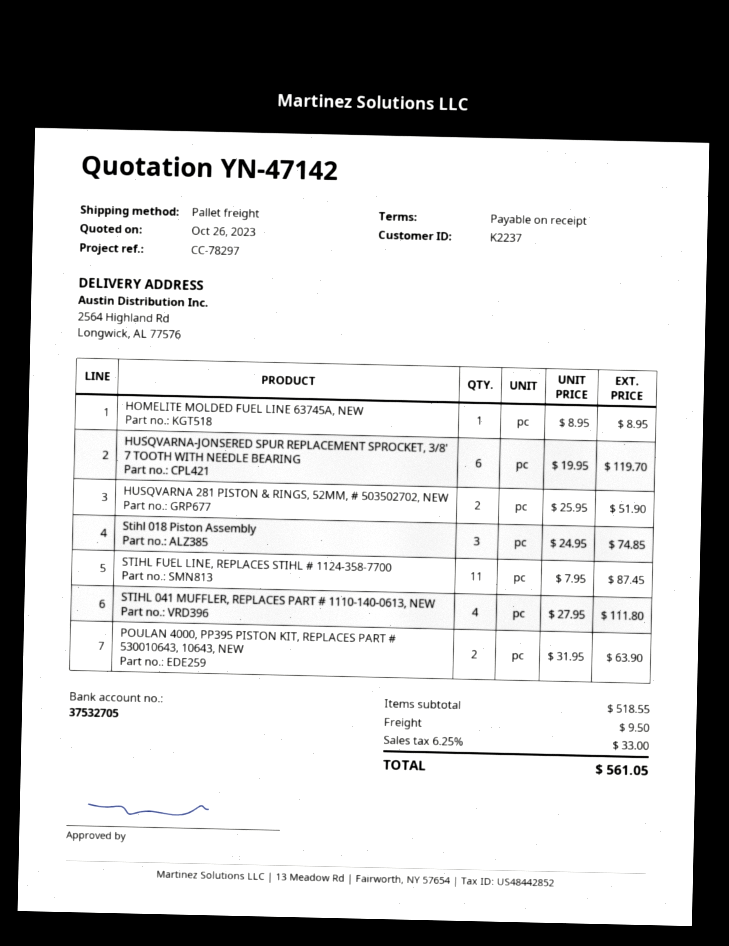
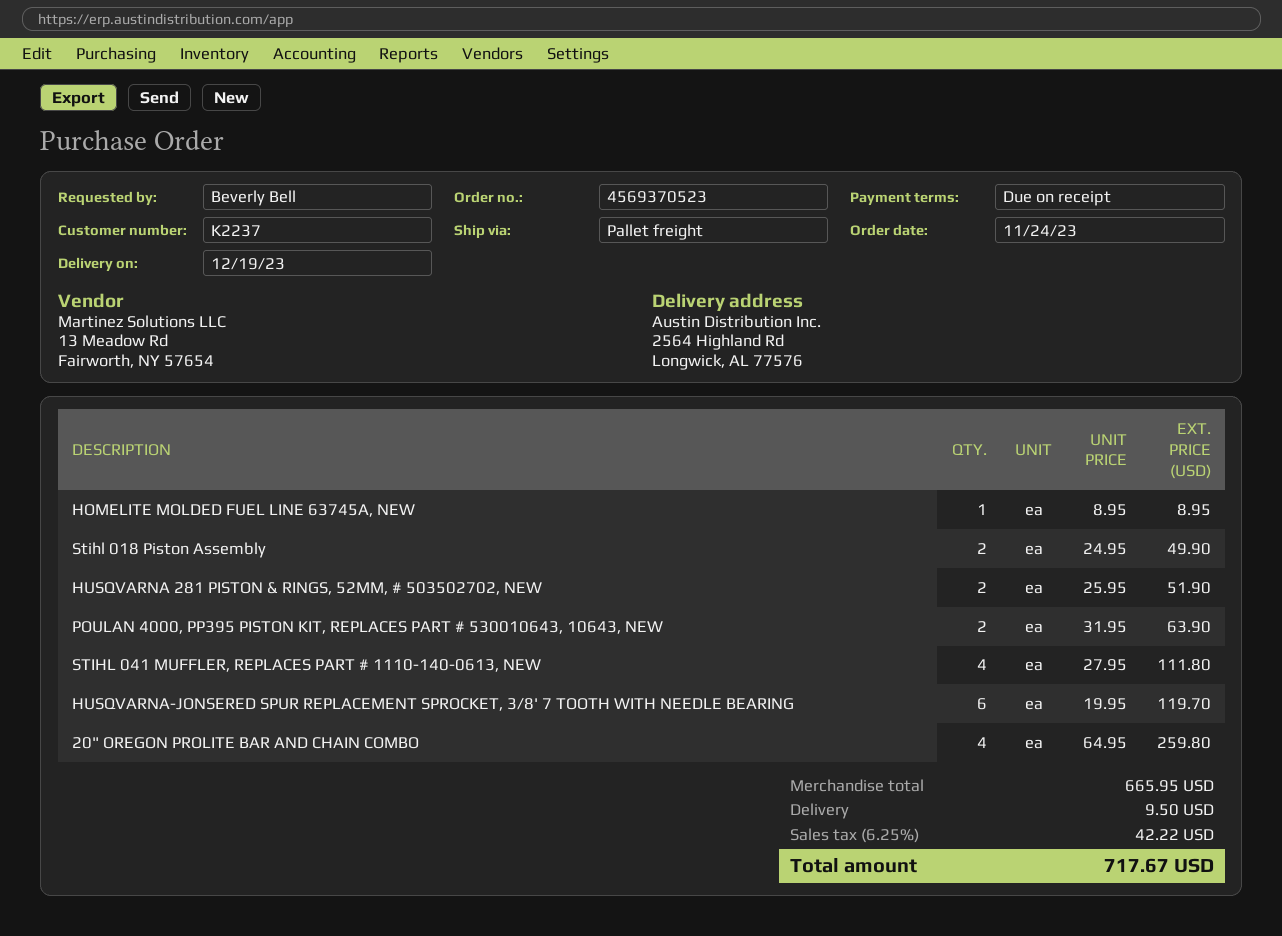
Stihl 018 Piston Assembly: 3 x 24.95 = 74.85 -> 2 x 24.95 = 49.90
STIHL FUEL LINE, REPLACES STIHL # 1124-358-7700: 11 x 7.95 = 87.45 -> none
20" OREGON PROLITE BAR AND CHAIN COMBO: none -> 4 x 64.95 = 259.80
subtotal: 518.55 -> 665.95
tax: 6.25% = 33.00 -> 6.25% = 42.22
total: 561.05 -> 717.67

